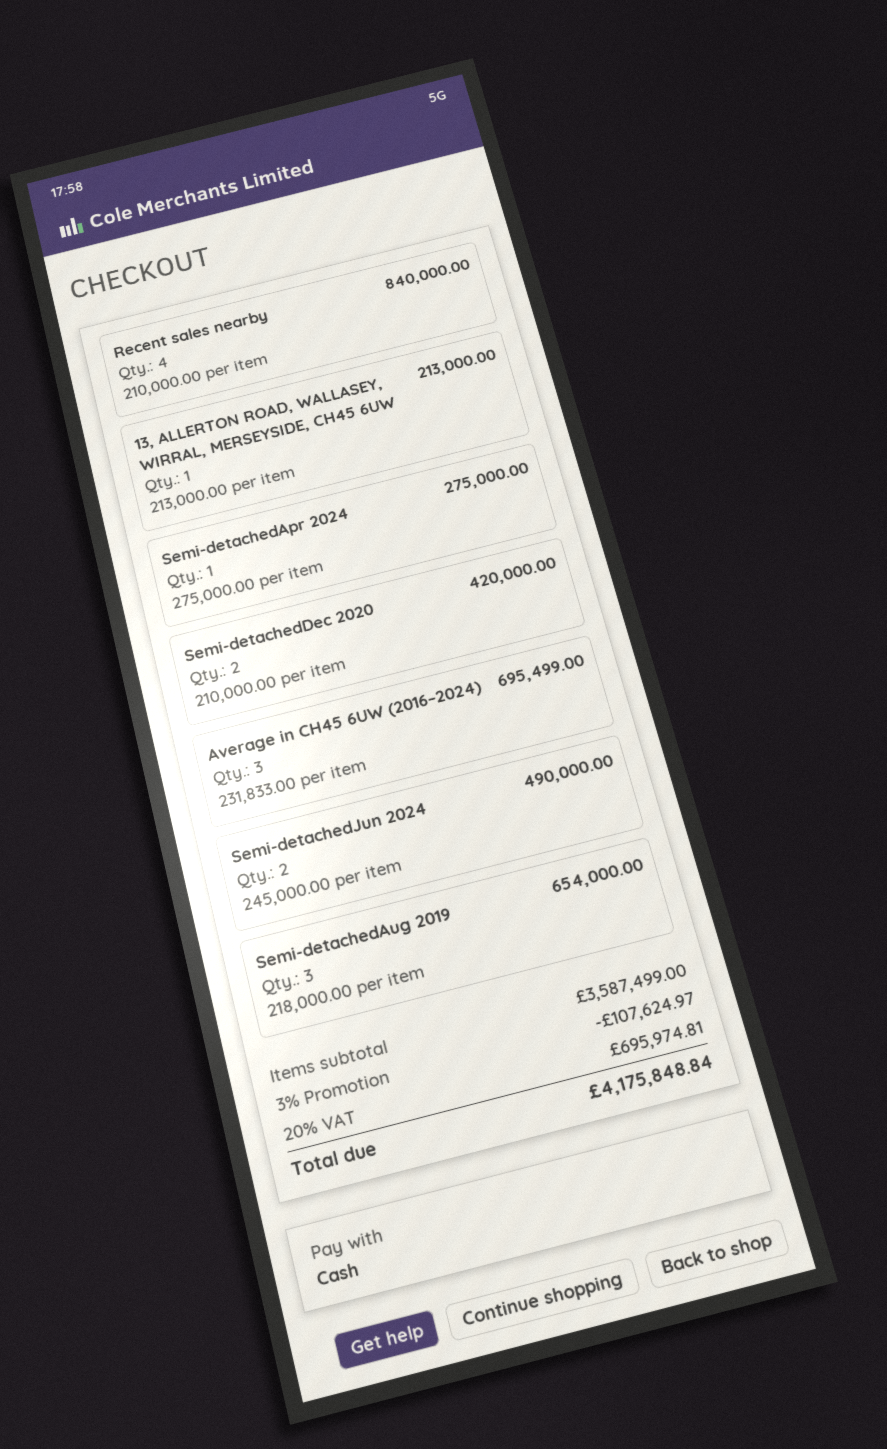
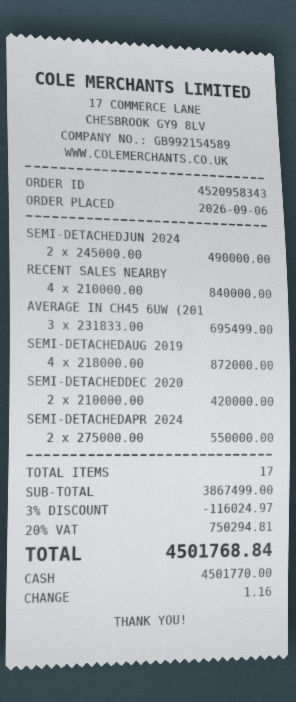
13, ALLERTON ROAD, WALLASEY, WIRRAL, MERSEYSIDE, CH45 6UW: 1 x 213000.00 = 213000.00 -> none
Semi-detachedApr 2024: 1 x 275000.00 = 275000.00 -> 2 x 275000.00 = 550000.00
Semi-detachedAug 2019: 3 x 218000.00 = 654000.00 -> 4 x 218000.00 = 872000.00
subtotal: 3587499.00 -> 3867499.00
discount: 3% = 107624.97 -> 3% = 116024.97
tax: 20% = 695974.81 -> 20% = 750294.81
total: 4175848.84 -> 4501768.84

